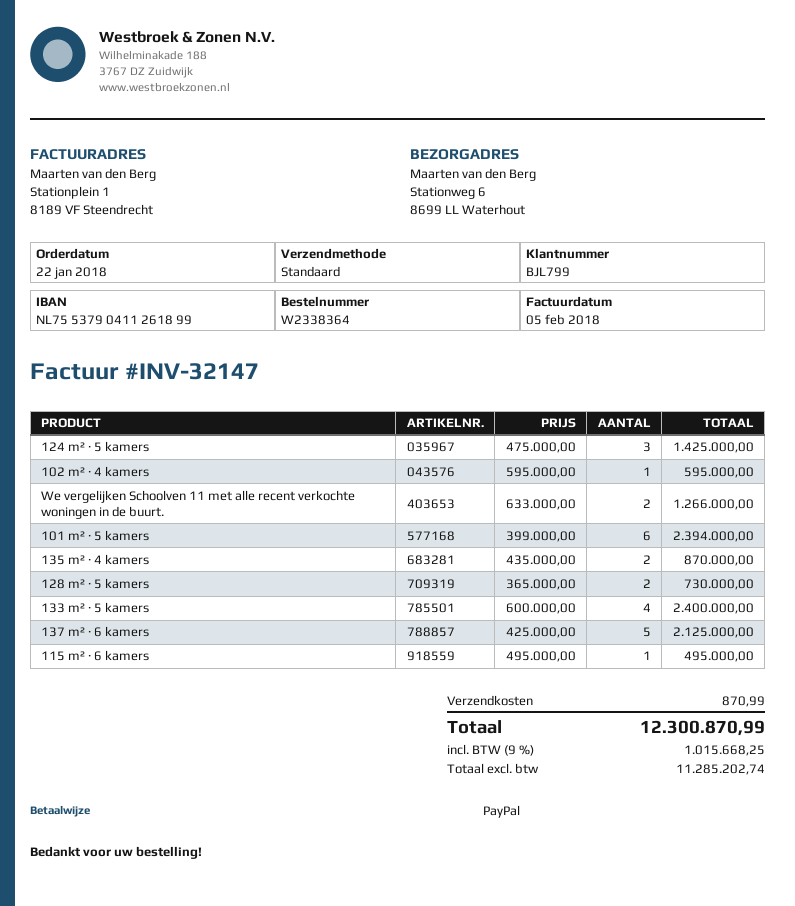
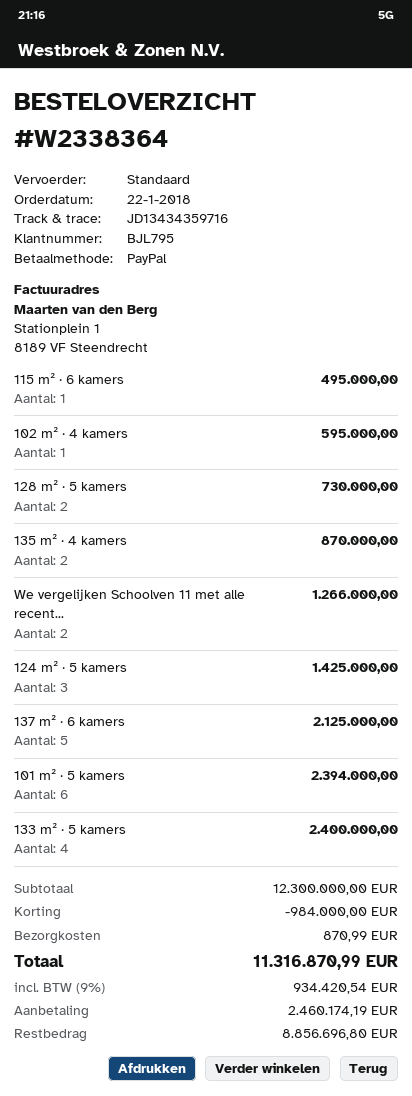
customer number: BJL799 -> BJL795
discount: none -> 984000.00
tax: 9% = 1015668.25 -> 9% = 934420.54
total: 12300870.99 -> 11316870.99

